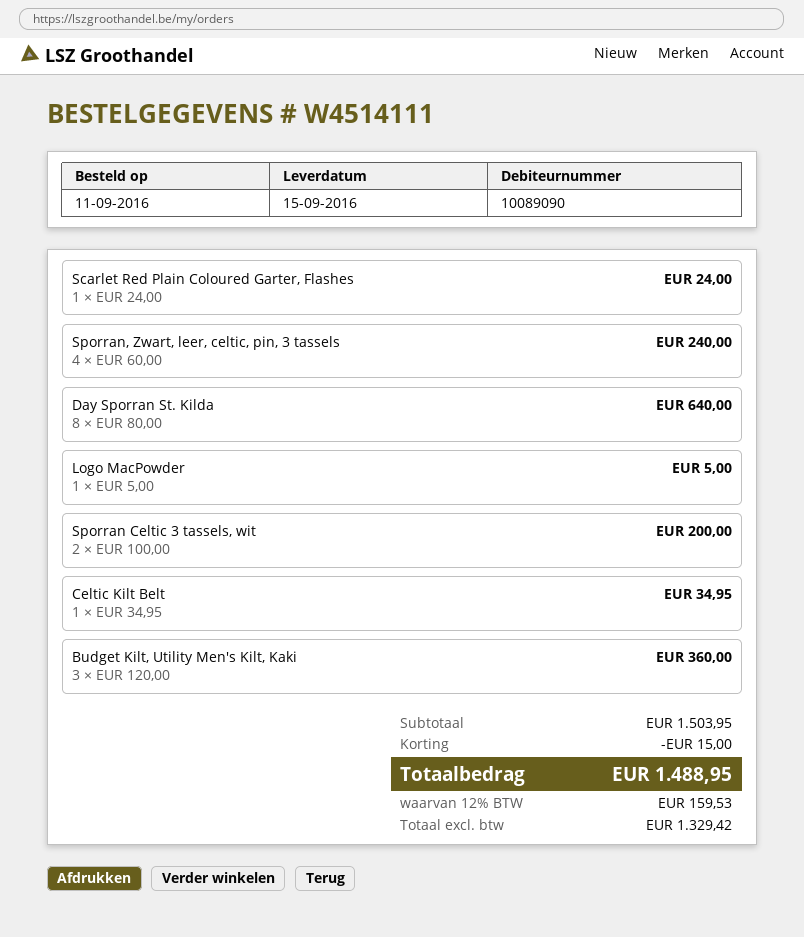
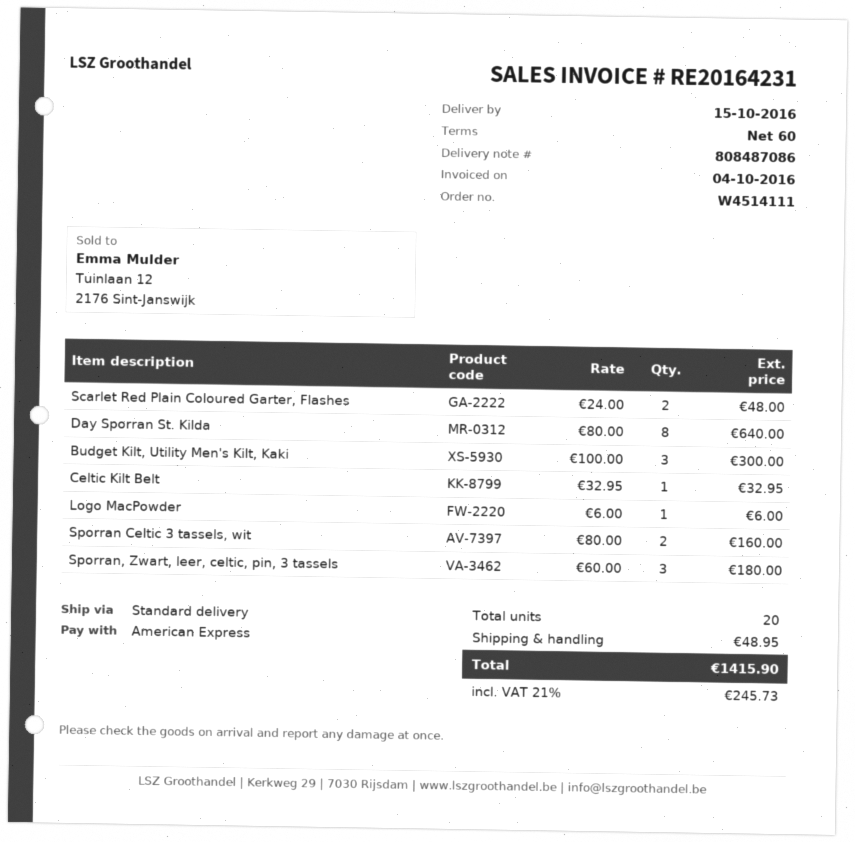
delivery date: 2016-09-15 -> 2016-10-15
Scarlet Red Plain Coloured Garter, Flashes: 1 x 24.00 = 24.00 -> 2 x 24.00 = 48.00
Sporran, Zwart, leer, celtic, pin, 3 tassels: 4 x 60.00 = 240.00 -> 3 x 60.00 = 180.00
Logo MacPowder: 1 x 5.00 = 5.00 -> 1 x 6.00 = 6.00
Sporran Celtic 3 tassels, wit: 2 x 100.00 = 200.00 -> 2 x 80.00 = 160.00
Celtic Kilt Belt: 1 x 34.95 = 34.95 -> 1 x 32.95 = 32.95
Budget Kilt, Utility Men's Kilt, Kaki: 3 x 120.00 = 360.00 -> 3 x 100.00 = 300.00
discount: 15.00 -> none
shipping: none -> 48.95
tax: 12% = 159.53 -> 21% = 245.73
total: 1488.95 -> 1415.90

